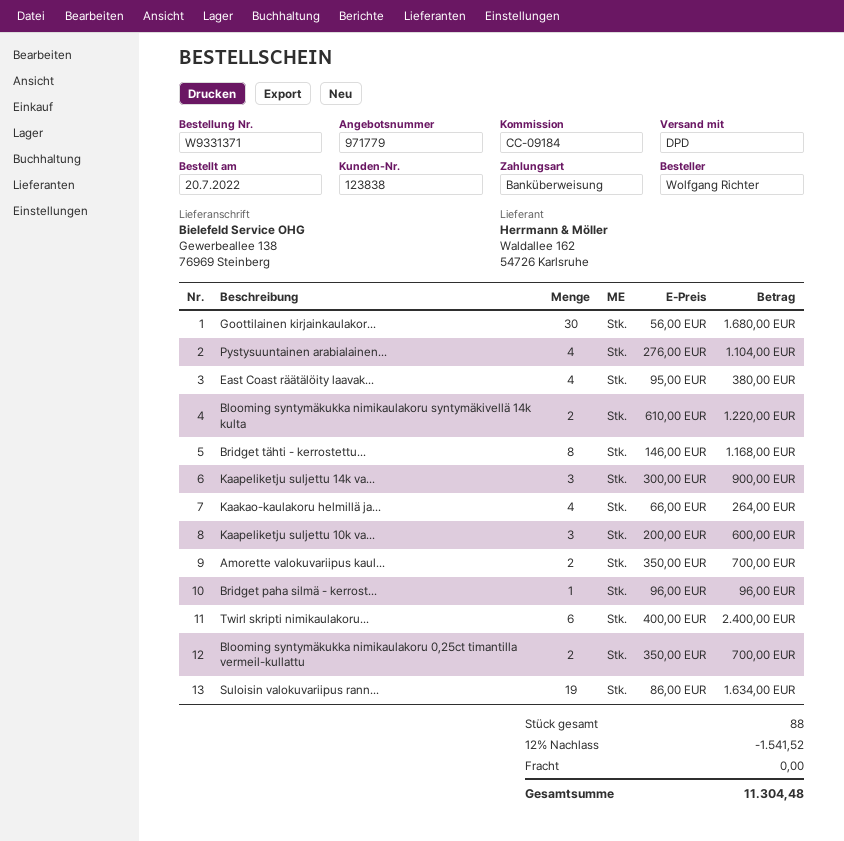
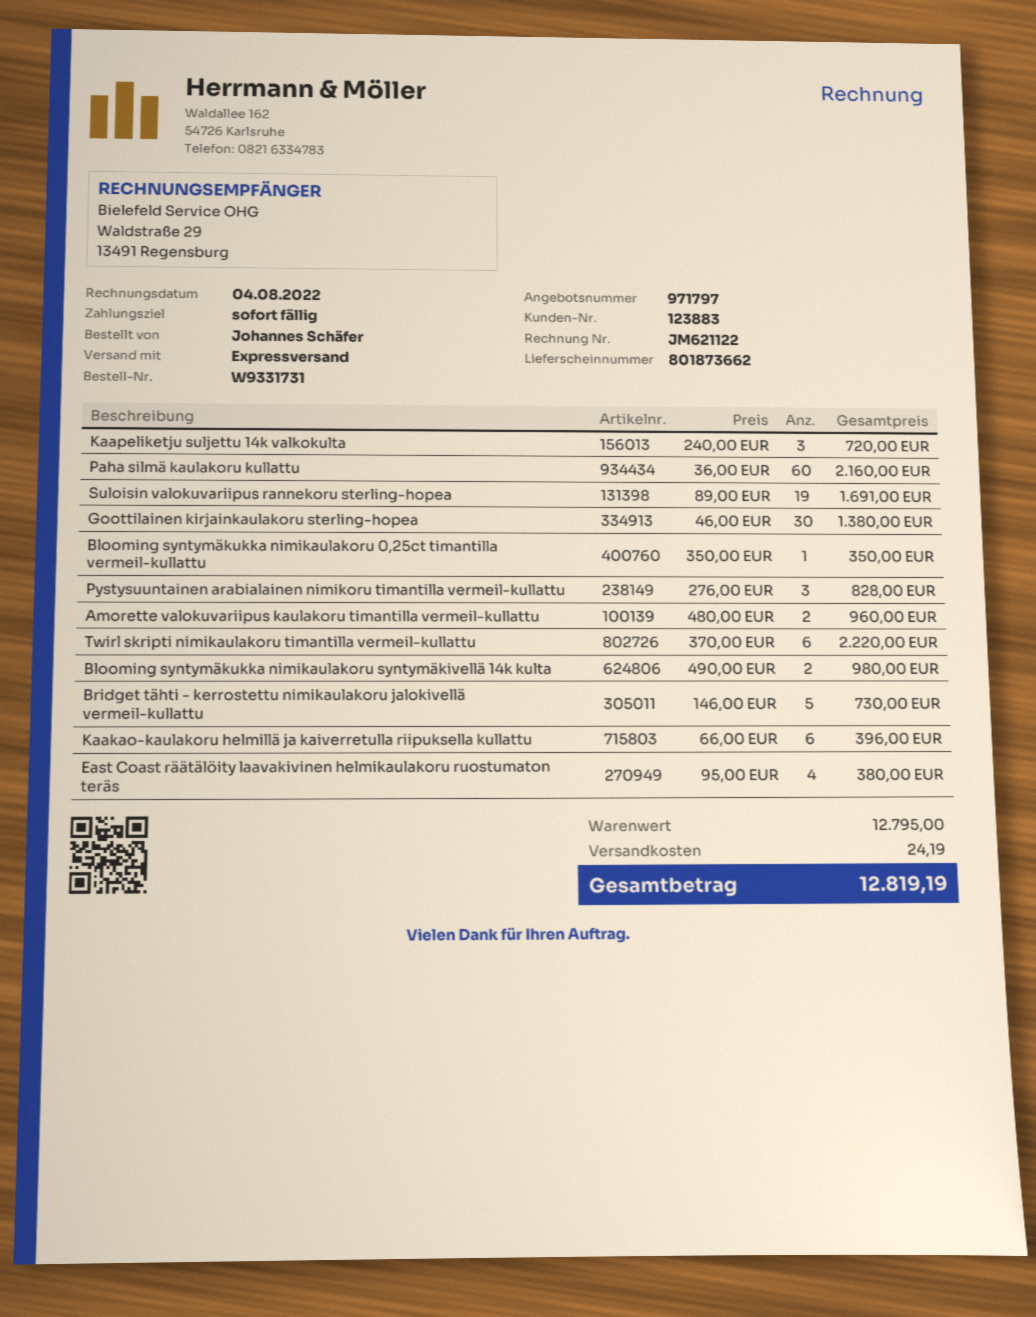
quote number: 971779 -> 971797
order number: W9331371 -> W9331731
customer number: 123838 -> 123883
ordered by: Wolfgang Richter -> Johannes Schäfer
shipping method: DPD -> express
Goottilainen kirjainkaulakor...: 30 x 56.00 = 1680.00 -> 30 x 46.00 = 1380.00
Pystysuuntainen arabialainen...: 4 x 276.00 = 1104.00 -> 3 x 276.00 = 828.00
Blooming syntymäkukka nimikaulakoru syntymäkivellä 14k kulta: 2 x 610.00 = 1220.00 -> 2 x 490.00 = 980.00
Bridget tähti - kerrostettu...: 8 x 146.00 = 1168.00 -> 5 x 146.00 = 730.00
Kaapeliketju suljettu 14k va...: 3 x 300.00 = 900.00 -> 3 x 240.00 = 720.00
Kaakao-kaulakoru helmillä ja...: 4 x 66.00 = 264.00 -> 6 x 66.00 = 396.00
Kaapeliketju suljettu 10k va...: 3 x 200.00 = 600.00 -> none
Amorette valokuvariipus kaul...: 2 x 350.00 = 700.00 -> 2 x 480.00 = 960.00
Bridget paha silmä - kerrost...: 1 x 96.00 = 96.00 -> none
Twirl skripti nimikaulakoru...: 6 x 400.00 = 2400.00 -> 6 x 370.00 = 2220.00
Blooming syntymäkukka nimikaulakoru 0,25ct timantilla vermeil-kullattu: 2 x 350.00 = 700.00 -> 1 x 350.00 = 350.00
Suloisin valokuvariipus rann...: 19 x 86.00 = 1634.00 -> 19 x 89.00 = 1691.00
Paha silmä kaulakoru kullattu: none -> 60 x 36.00 = 2160.00
discount: 12% = 1541.52 -> none
shipping: 0.00 -> 24.19
total: 11304.48 -> 12819.19

